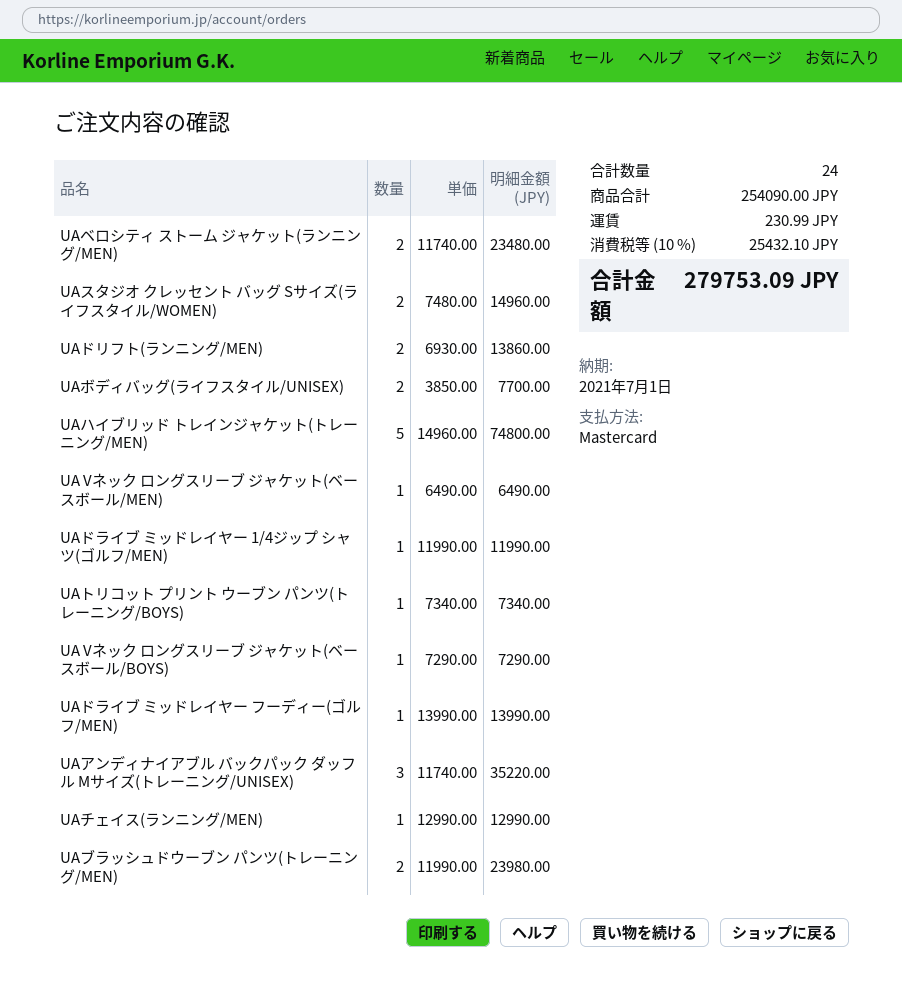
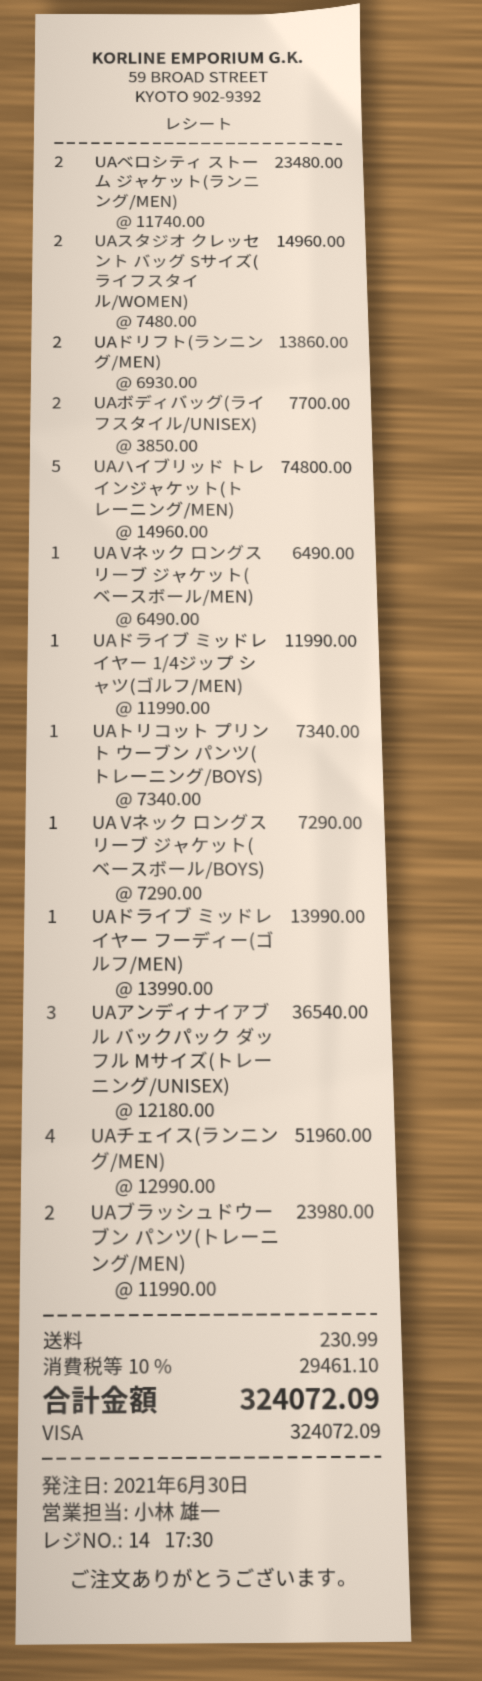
payment method: Mastercard -> Visa
UAアンディナイアブル バックパック ダッフル Mサイズ(トレーニング/UNISEX): 3 x 11740.00 = 35220.00 -> 3 x 12180.00 = 36540.00
UAチェイス(ランニング/MEN): 1 x 12990.00 = 12990.00 -> 4 x 12990.00 = 51960.00
tax: 10% = 25432.10 -> 10% = 29461.10
total: 279753.09 -> 324072.09

